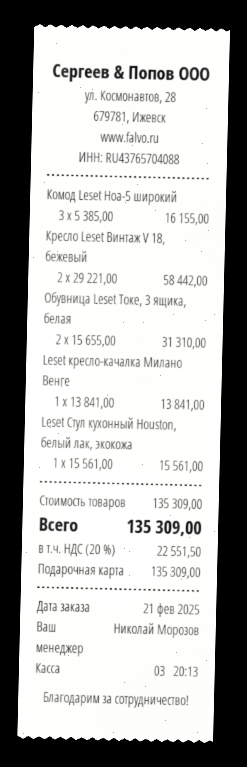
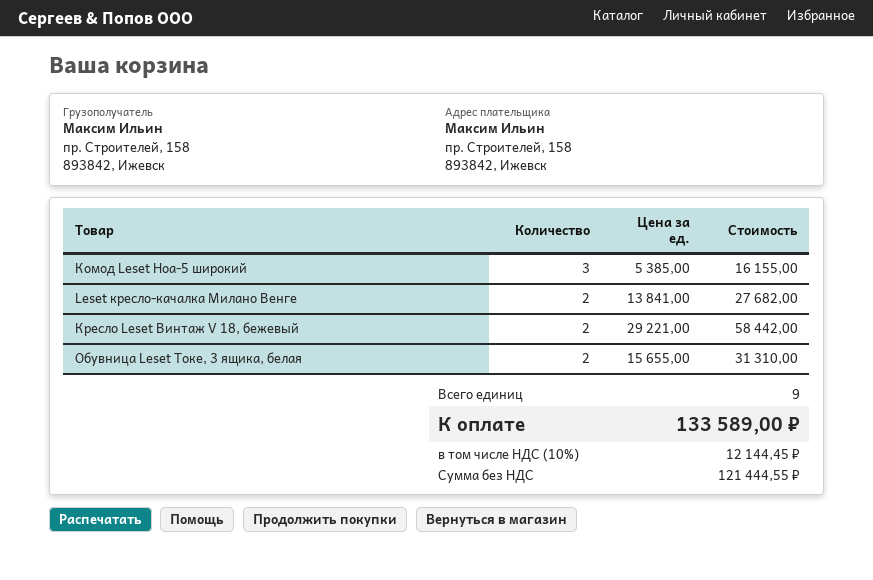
Leset кресло-качалка Милано Венге: 1 x 13841.00 = 13841.00 -> 2 x 13841.00 = 27682.00
Leset Стул кухонный Houston, белый лак, экокожа: 1 x 15561.00 = 15561.00 -> none
tax: 20% = 22551.50 -> 10% = 12144.45
total: 135309.00 -> 133589.00

